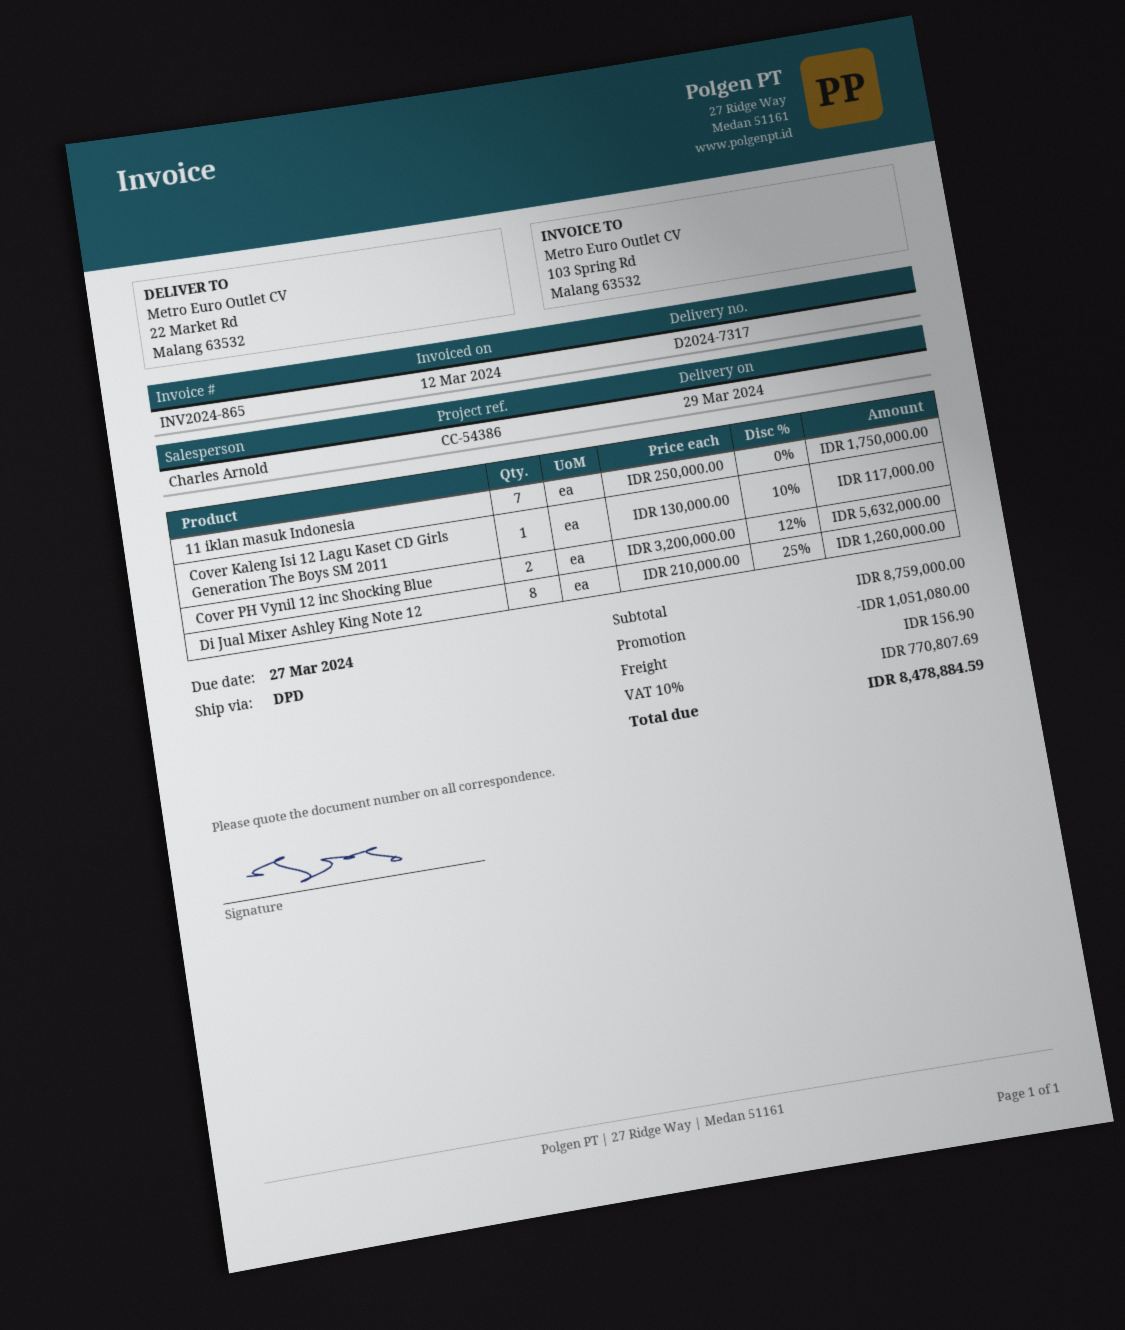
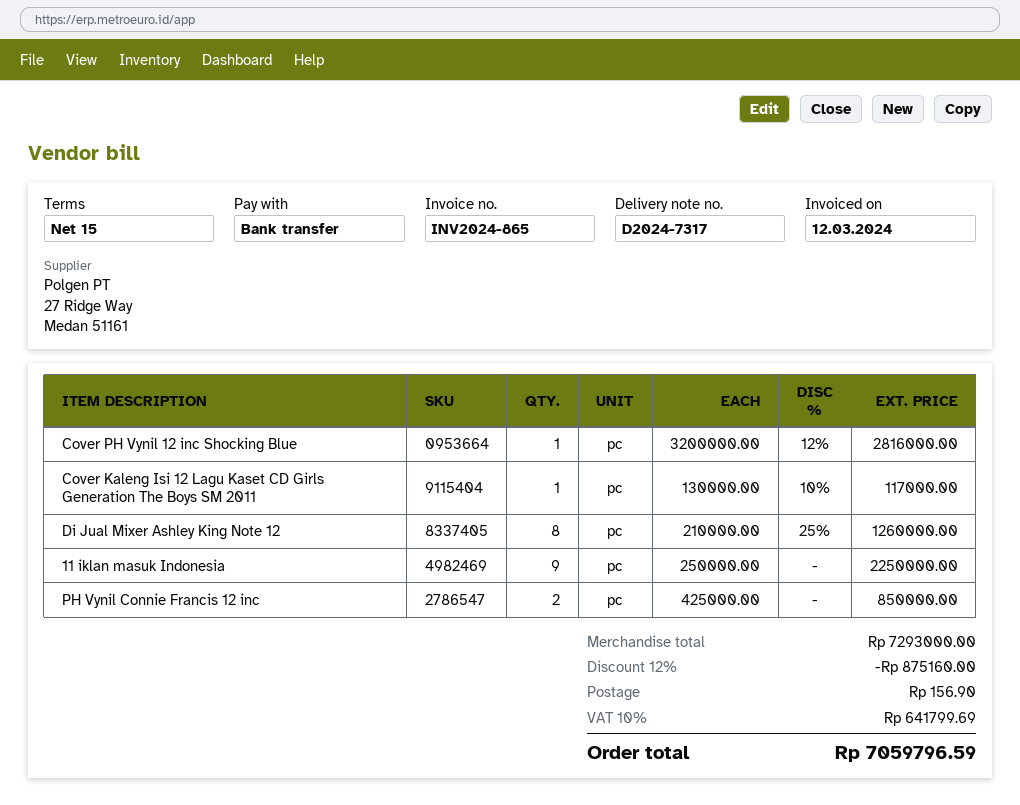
11 iklan masuk Indonesia: 7 x 250000.00 = 1750000.00 -> 9 x 250000.00 = 2250000.00
Cover PH Vynil 12 inc Shocking Blue: 2 x 3200000.00 - 12% = 5632000.00 -> 1 x 3200000.00 - 12% = 2816000.00
PH Vynil Connie Francis 12 inc: none -> 2 x 425000.00 = 850000.00
subtotal: 8759000.00 -> 7293000.00
discount: 1051080.00 -> 875160.00
tax: 10% = 770807.69 -> 10% = 641799.69
total: 8478884.59 -> 7059796.59

